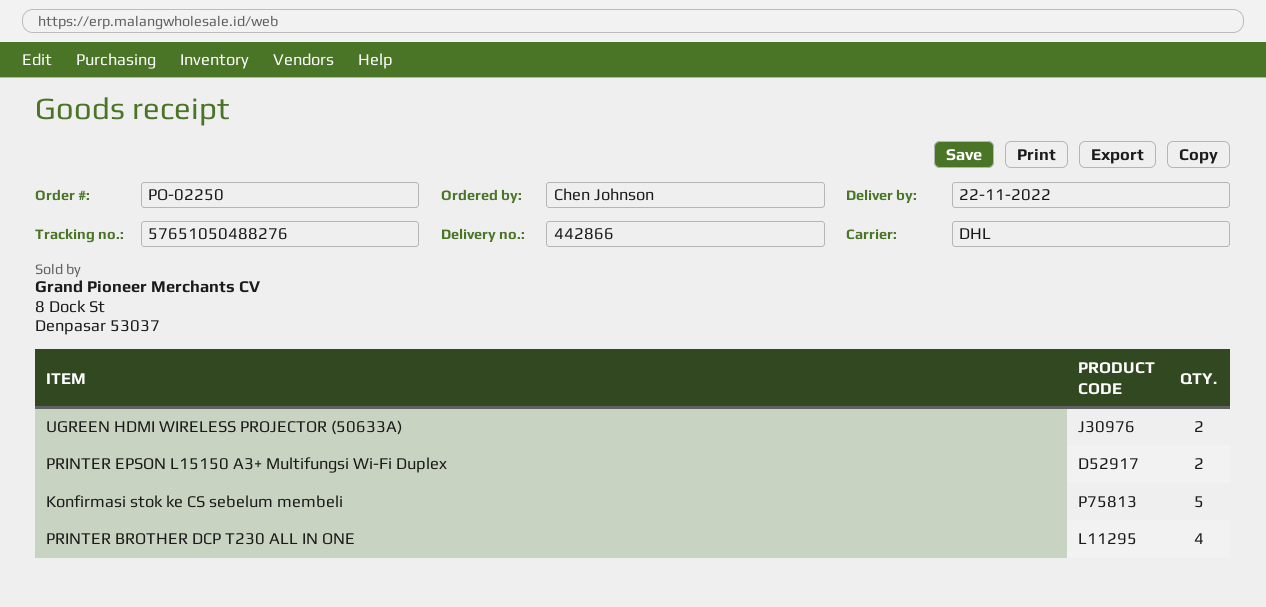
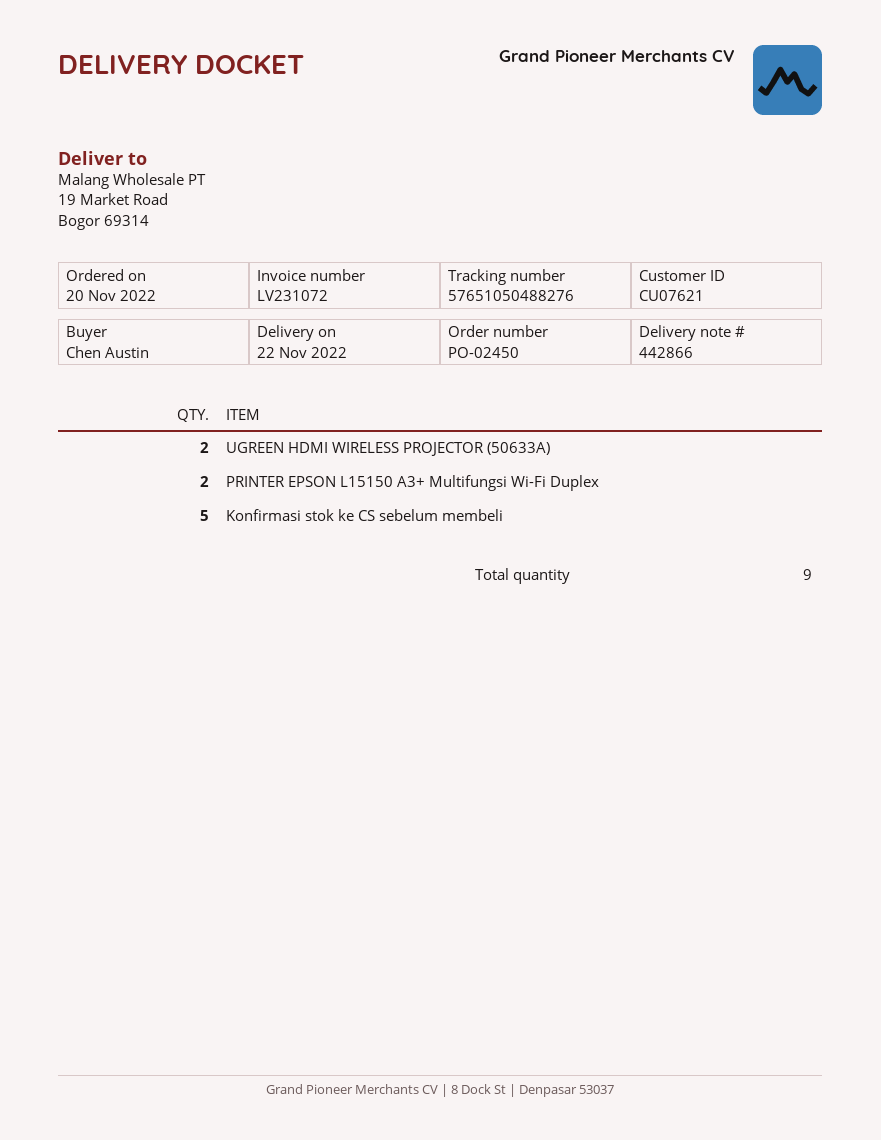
order number: PO-02250 -> PO-02450
ordered by: Chen Johnson -> Chen Austin
PRINTER BROTHER DCP T230 ALL IN ONE: 4 -> none

